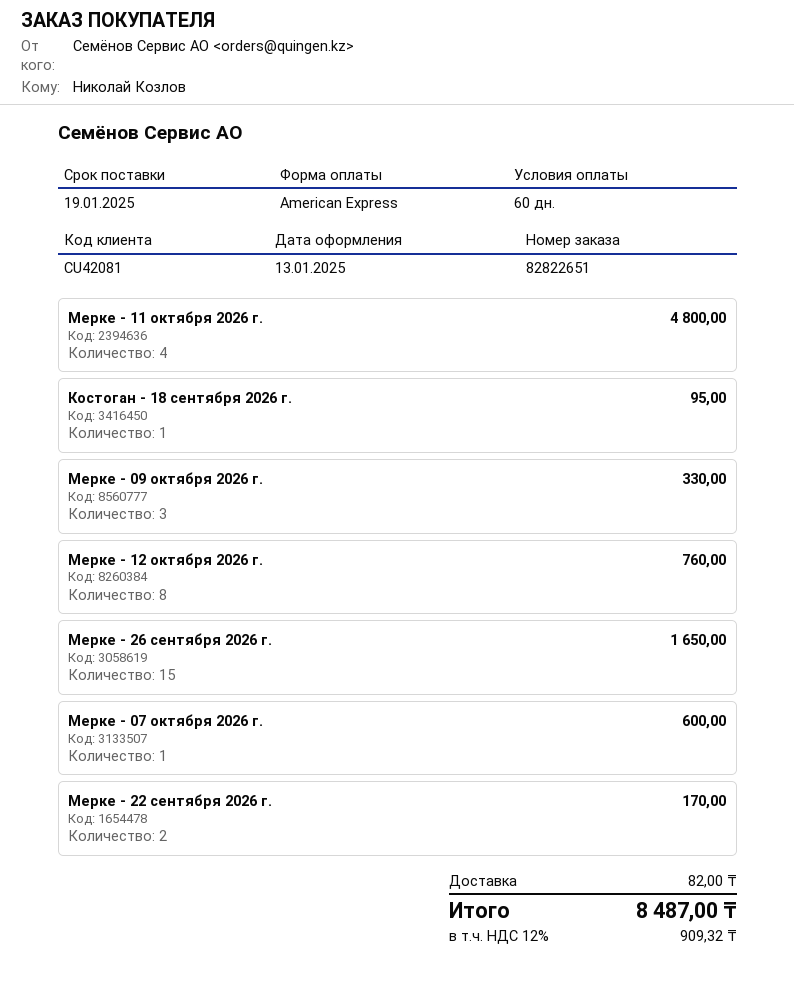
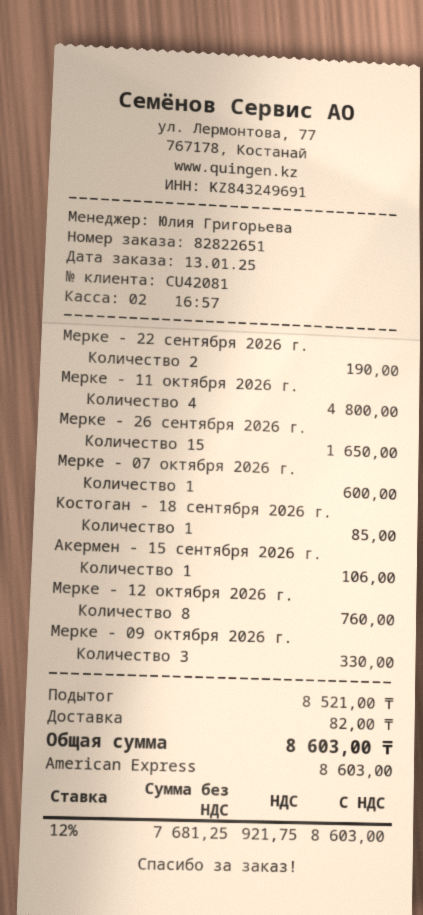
Костоган - 18 сентября 2026 г.: 1 for 95.00 -> 1 for 85.00
Мерке - 22 сентября 2026 г.: 2 for 170.00 -> 2 for 190.00
Акермен - 15 сентября 2026 г.: none -> 1 for 106.00
tax: 12% = 909.32 -> 12% = 921.75
total: 8487.00 -> 8603.00

